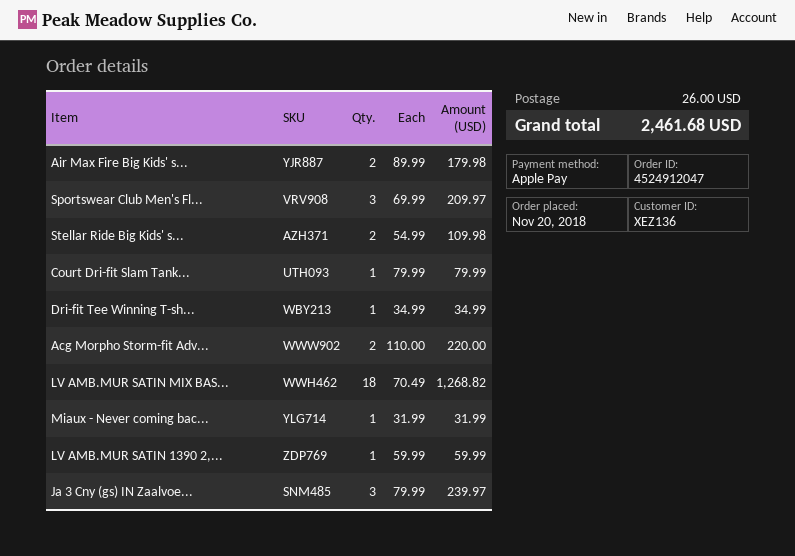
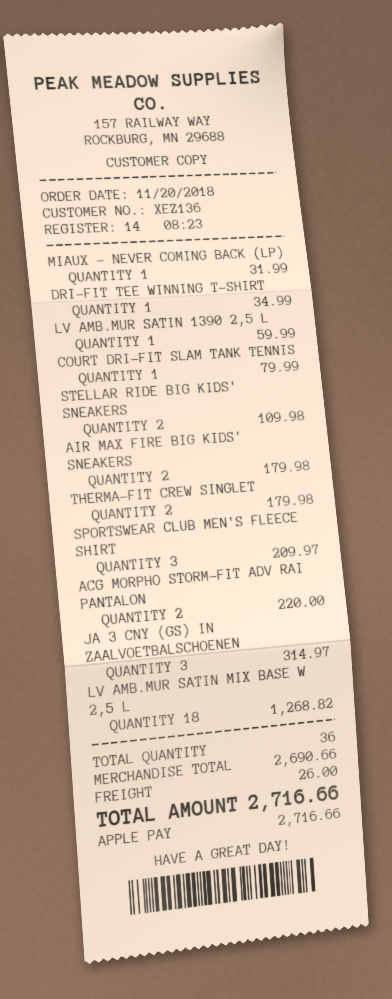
Ja 3 Cny (gs) IN Zaalvoe...: 3 for 239.97 -> 3 for 314.97
THERMA-FIT CREW SINGLET: none -> 2 for 179.98
total: 2461.68 -> 2716.66

